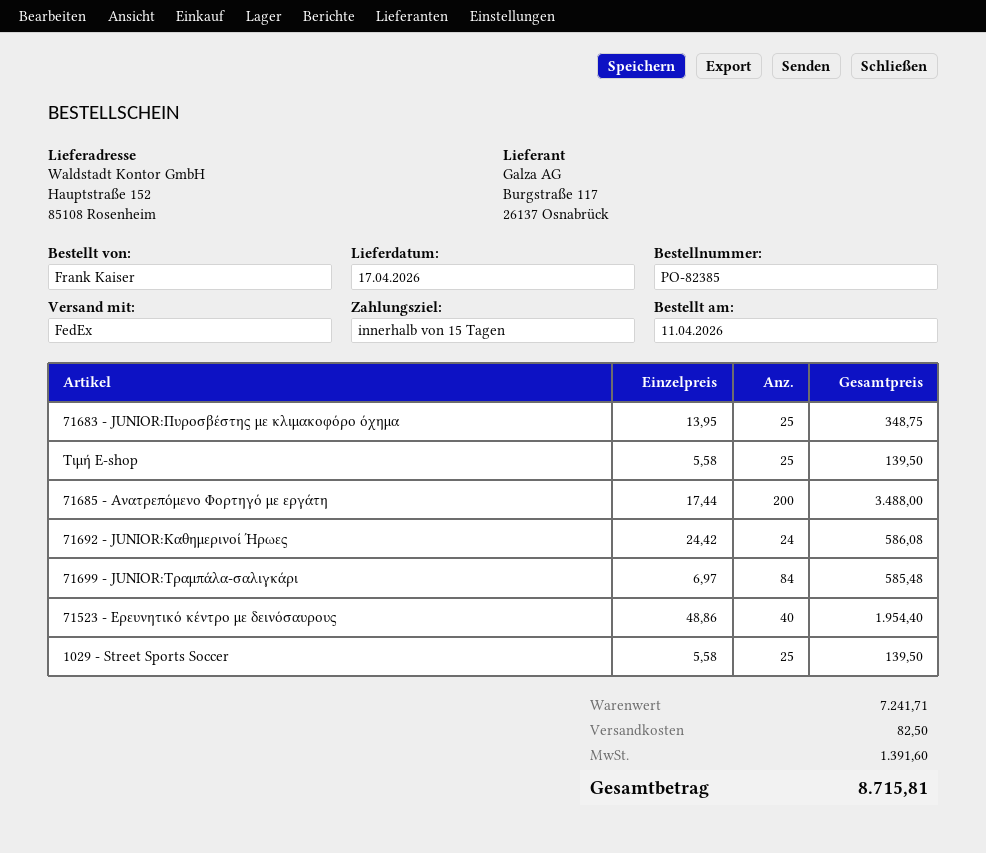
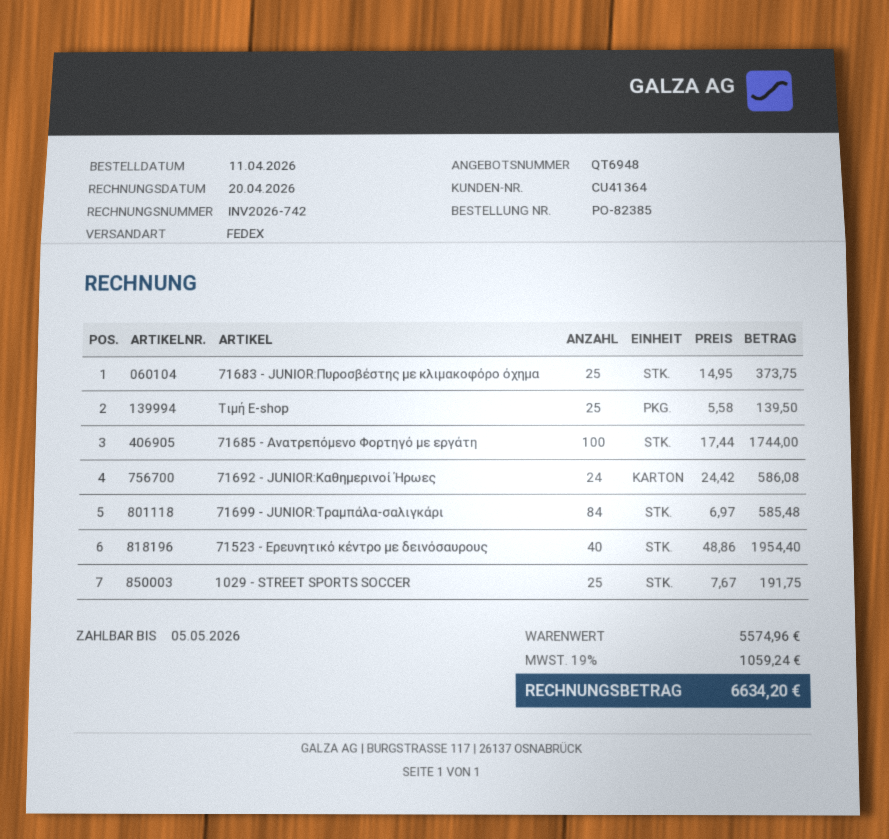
71683 - JUNIOR:Πυροσβέστης με κλιμακοφόρο όχημα: 25 x 13.95 = 348.75 -> 25 x 14.95 = 373.75
71685 - Ανατρεπόμενο Φορτηγό με εργάτη: 200 x 17.44 = 3488.00 -> 100 x 17.44 = 1744.00
1029 - Street Sports Soccer: 25 x 5.58 = 139.50 -> 25 x 7.67 = 191.75
subtotal: 7241.71 -> 5574.96
shipping: 82.50 -> none
tax: 1391.60 -> 1059.24
total: 8715.81 -> 6634.20

